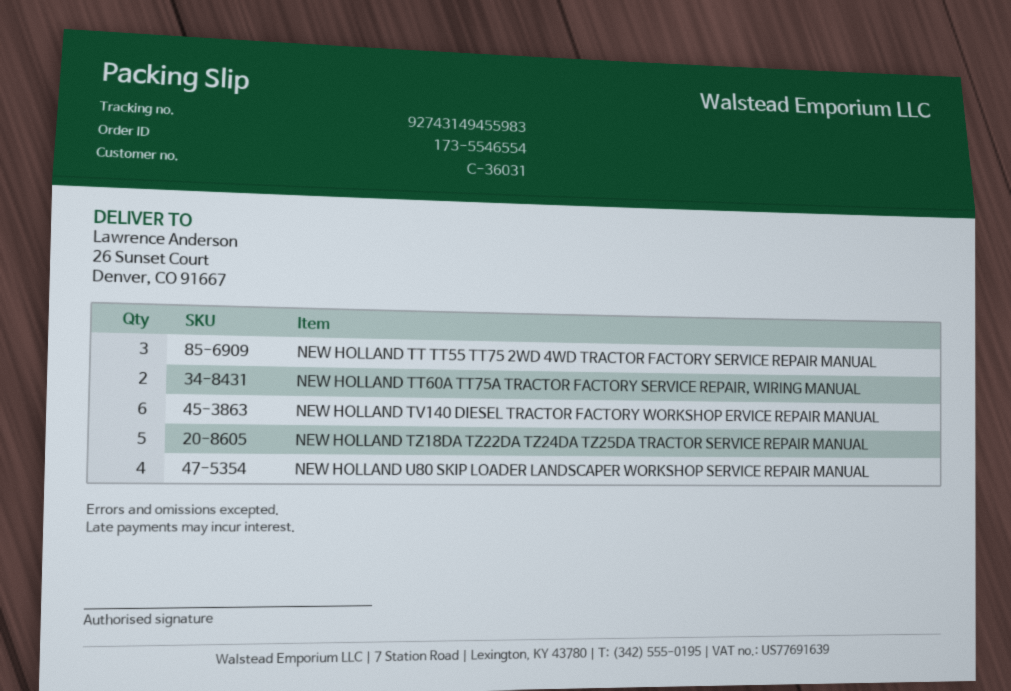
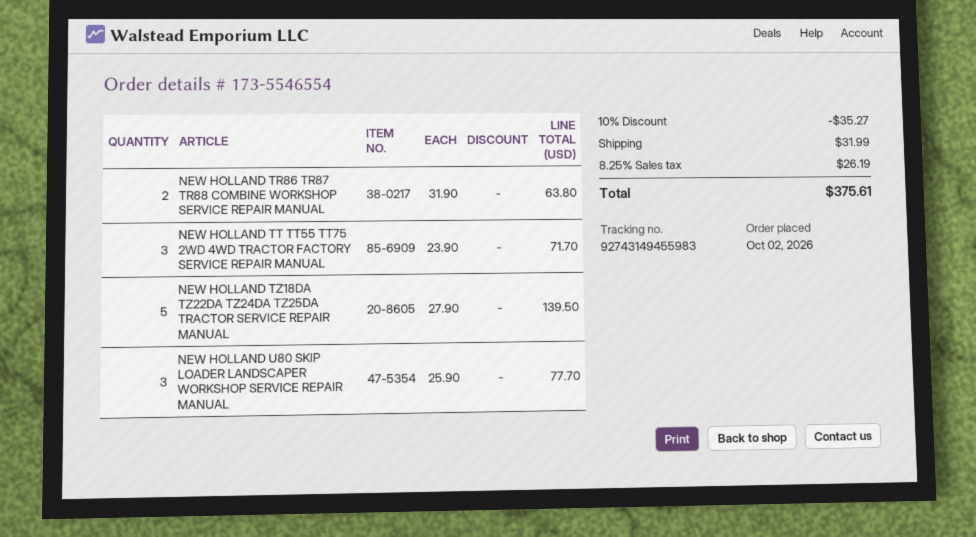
NEW HOLLAND TT60A TT75A TRACTOR FACTORY SERVICE REPAIR, WIRING MANUAL: 2 -> none
NEW HOLLAND TV140 DIESEL TRACTOR FACTORY WORKSHOP ERVICE REPAIR MANUAL: 6 -> none
NEW HOLLAND U80 SKIP LOADER LANDSCAPER WORKSHOP SERVICE REPAIR MANUAL: 4 -> 3
NEW HOLLAND TR86 TR87 TR88 COMBINE WORKSHOP SERVICE REPAIR MANUAL: none -> 2

